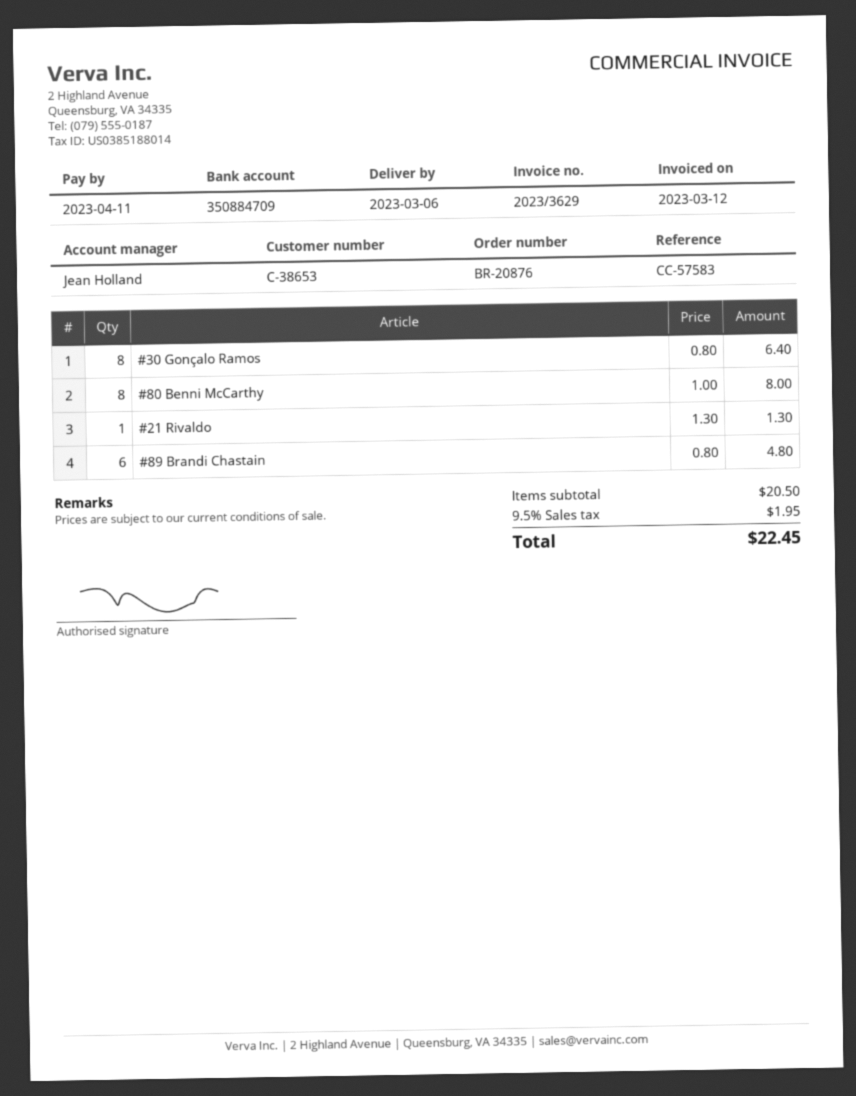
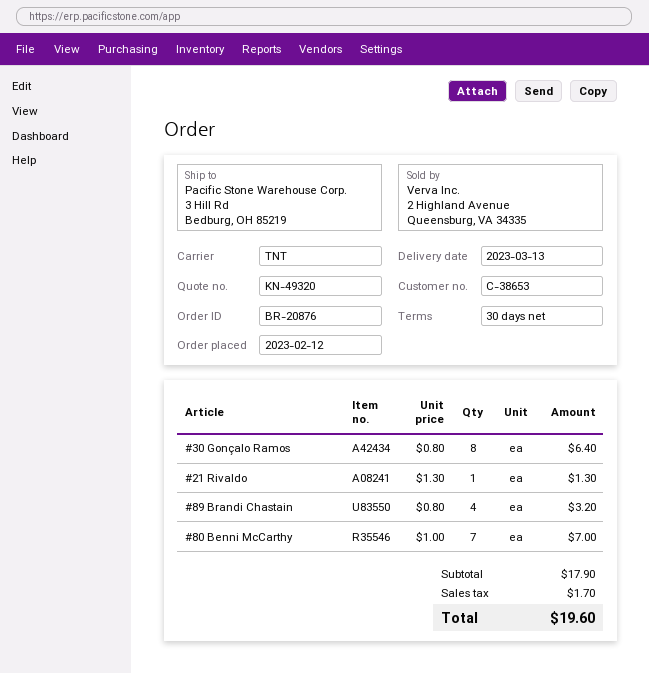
delivery date: 2023-03-06 -> 2023-03-13
#80 Benni McCarthy: 8 x 1.00 = 8.00 -> 7 x 1.00 = 7.00
#89 Brandi Chastain: 6 x 0.80 = 4.80 -> 4 x 0.80 = 3.20
subtotal: 20.50 -> 17.90
tax: 1.95 -> 1.70
total: 22.45 -> 19.60

